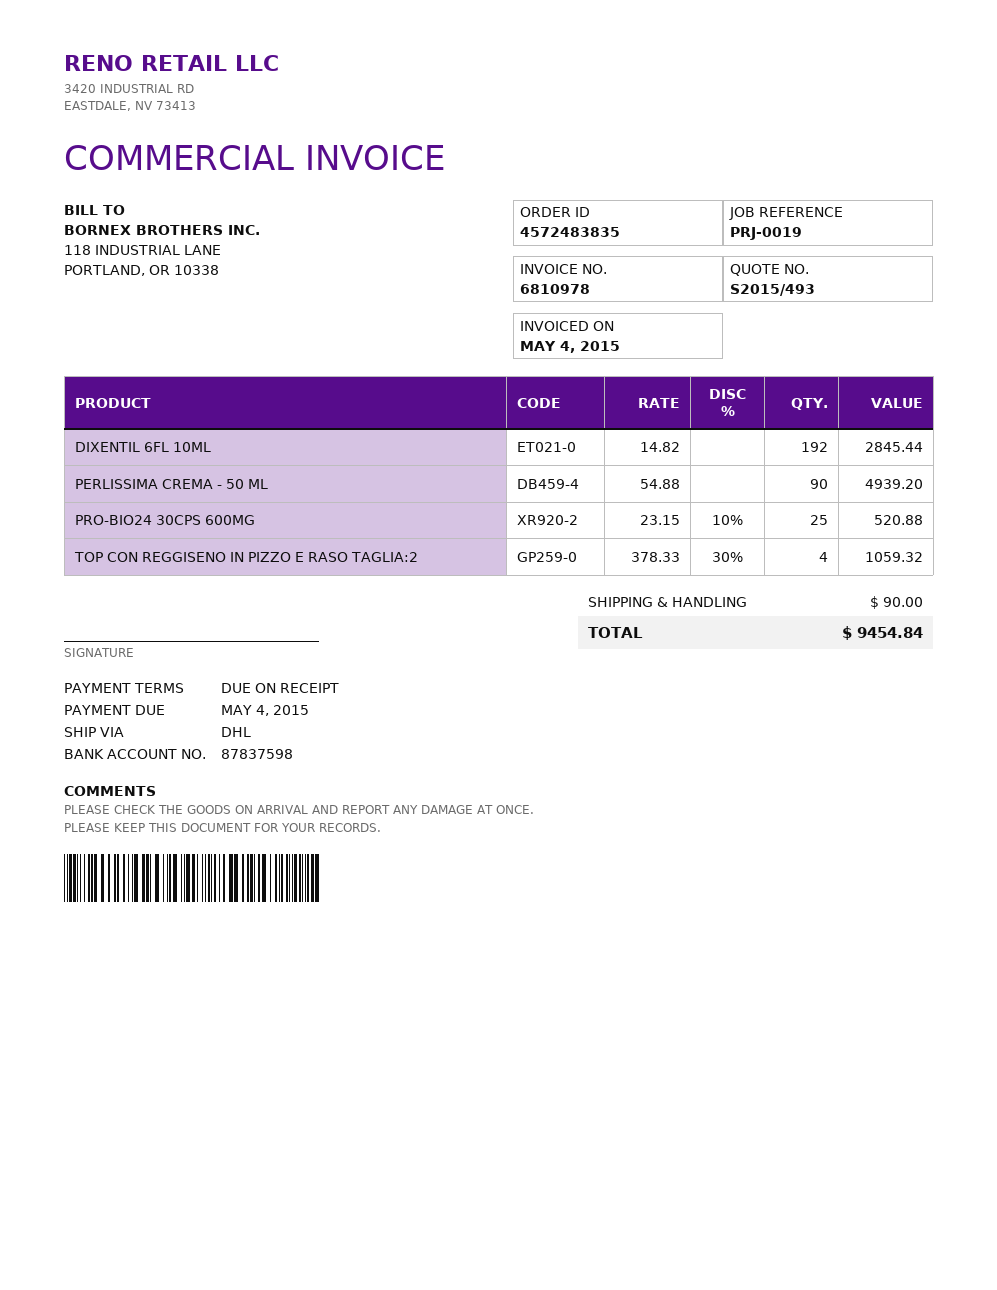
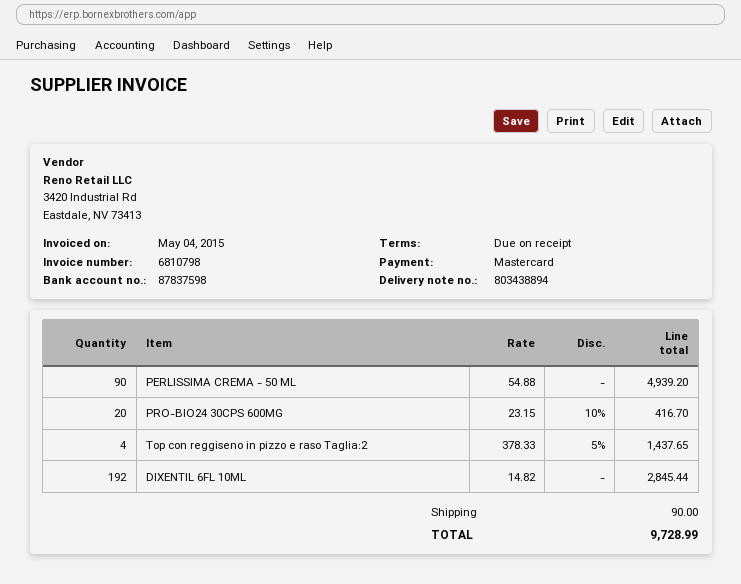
invoice number: 6810978 -> 6810798
PRO-BIO24 30CPS 600MG: 25 x 23.15 - 10% = 520.88 -> 20 x 23.15 - 10% = 416.70
TOP CON REGGISENO IN PIZZO E RASO TAGLIA:2: 4 x 378.33 - 30% = 1059.32 -> 4 x 378.33 - 5% = 1437.65
total: 9454.84 -> 9728.99

